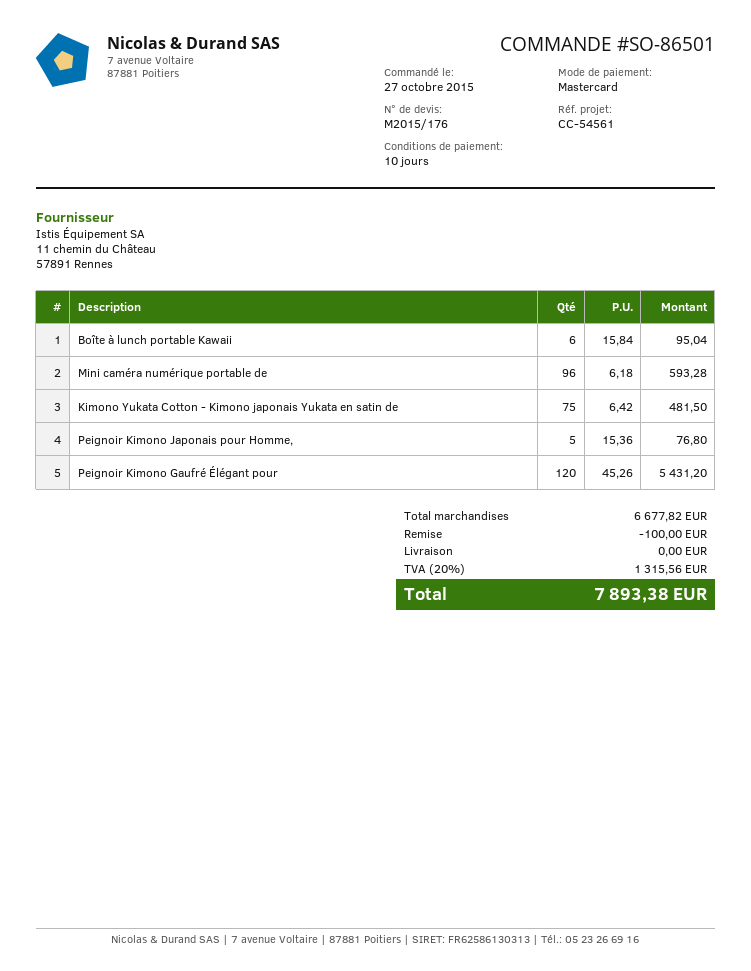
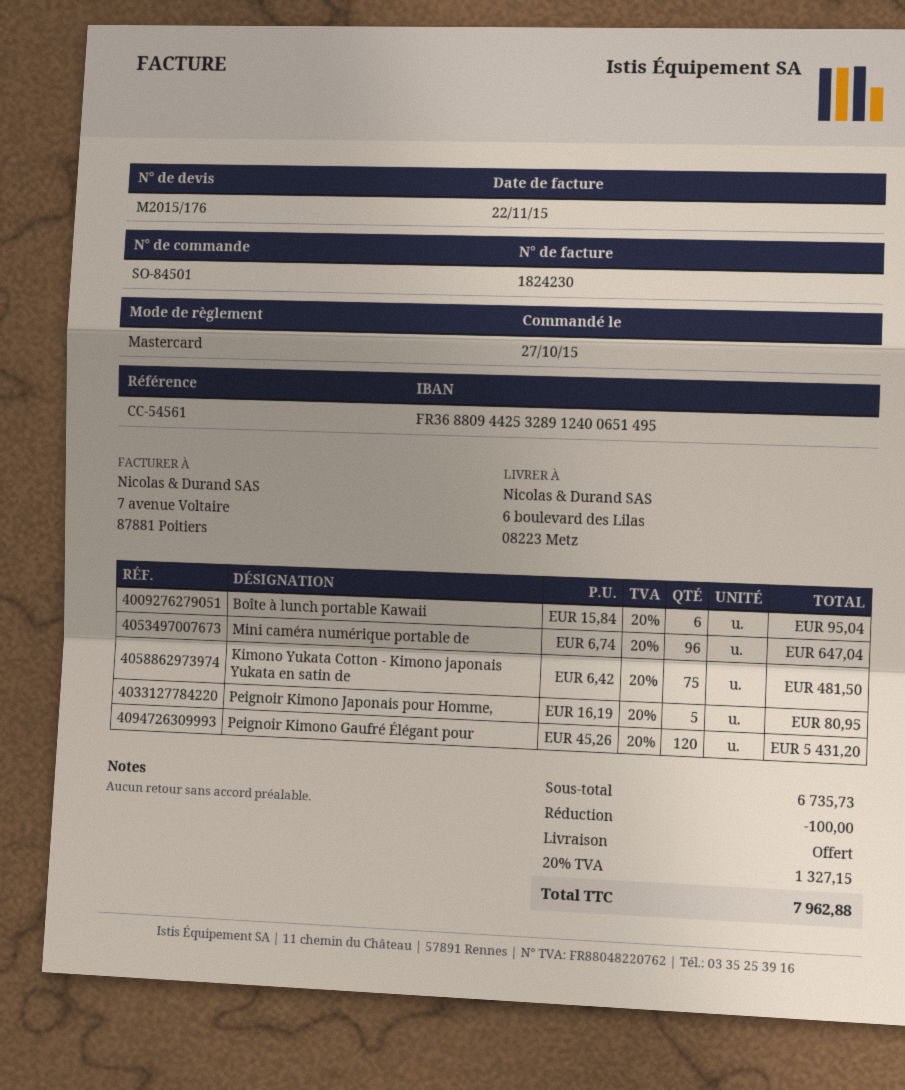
order number: SO-86501 -> SO-84501
Mini caméra numérique portable de: 96 x 6.18 = 593.28 -> 96 x 6.74 = 647.04
Peignoir Kimono Japonais pour Homme,: 5 x 15.36 = 76.80 -> 5 x 16.19 = 80.95
subtotal: 6677.82 -> 6735.73
tax: 20% = 1315.56 -> 20% = 1327.15
total: 7893.38 -> 7962.88

